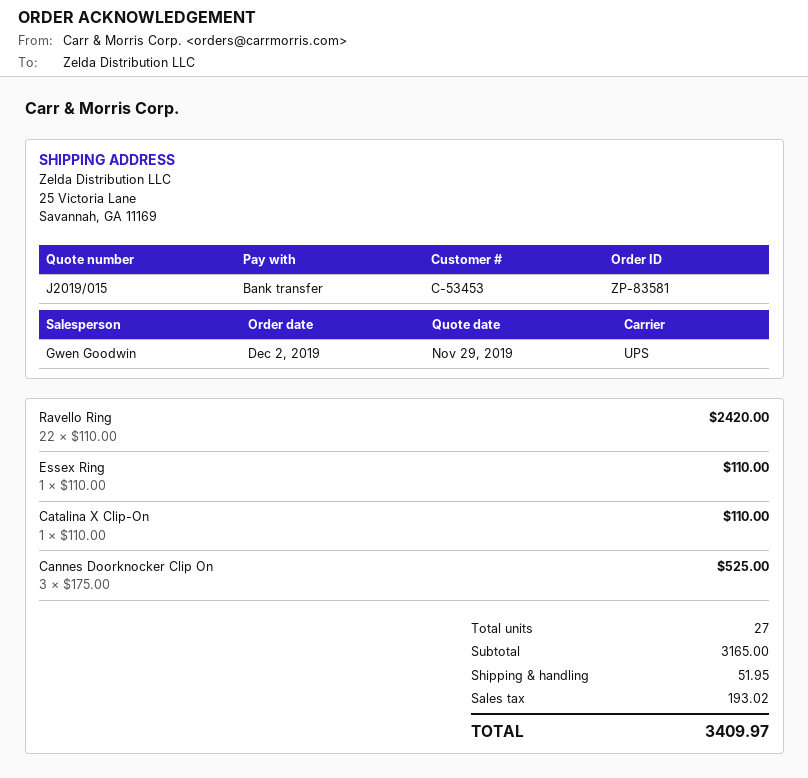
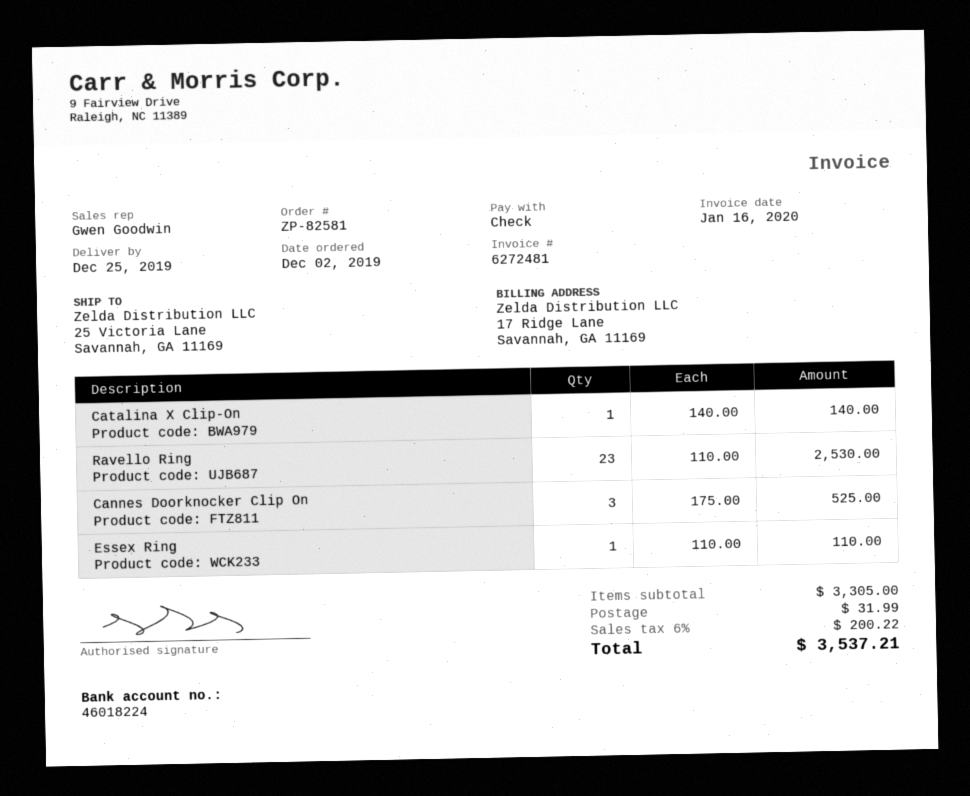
order number: ZP-83581 -> ZP-82581
payment method: bank transfer -> cheque
Ravello Ring: 22 x 110.00 = 2420.00 -> 23 x 110.00 = 2530.00
Catalina X Clip-On: 1 x 110.00 = 110.00 -> 1 x 140.00 = 140.00
subtotal: 3165.00 -> 3305.00
shipping: 51.95 -> 31.99
tax: 193.02 -> 200.22
total: 3409.97 -> 3537.21

